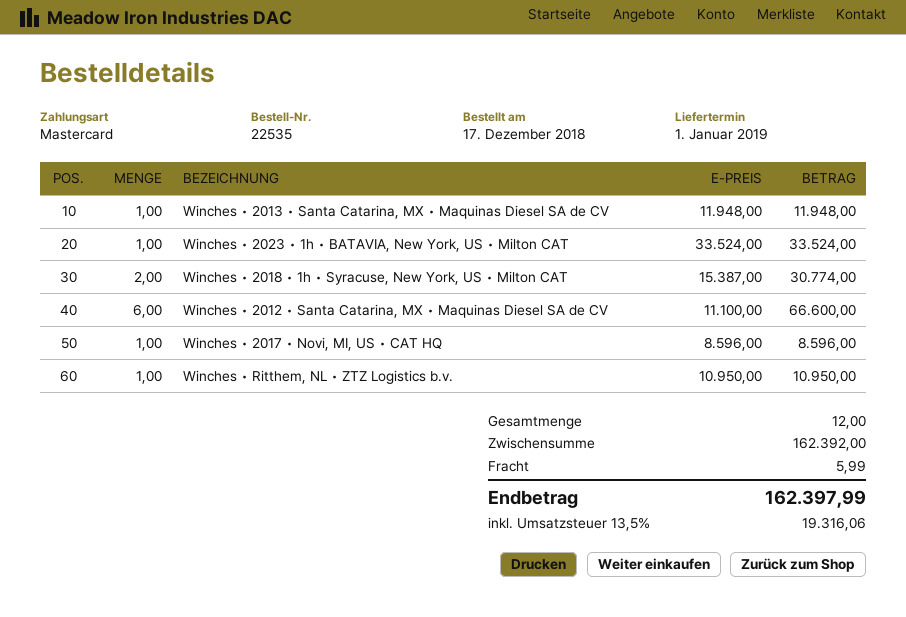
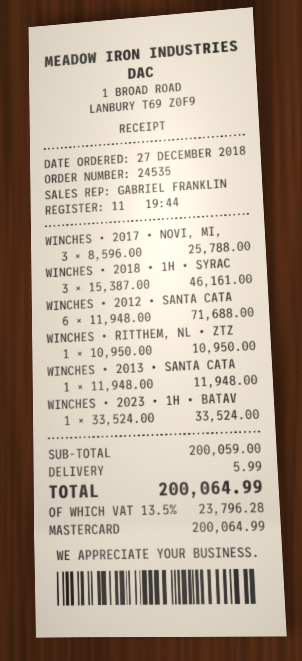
order number: 22535 -> 24535
order date: 2018-12-17 -> 2018-12-27
Winches • 2018 • 1h • Syracuse, New York, US • Milton CAT: 2 x 15387.00 = 30774.00 -> 3 x 15387.00 = 46161.00
Winches • 2012 • Santa Catarina, MX • Maquinas Diesel SA de CV: 6 x 11100.00 = 66600.00 -> 6 x 11948.00 = 71688.00
Winches • 2017 • Novi, MI, US • CAT HQ: 1 x 8596.00 = 8596.00 -> 3 x 8596.00 = 25788.00
subtotal: 162392.00 -> 200059.00
tax: 13.5% = 19316.06 -> 13.5% = 23796.28
total: 162397.99 -> 200064.99

